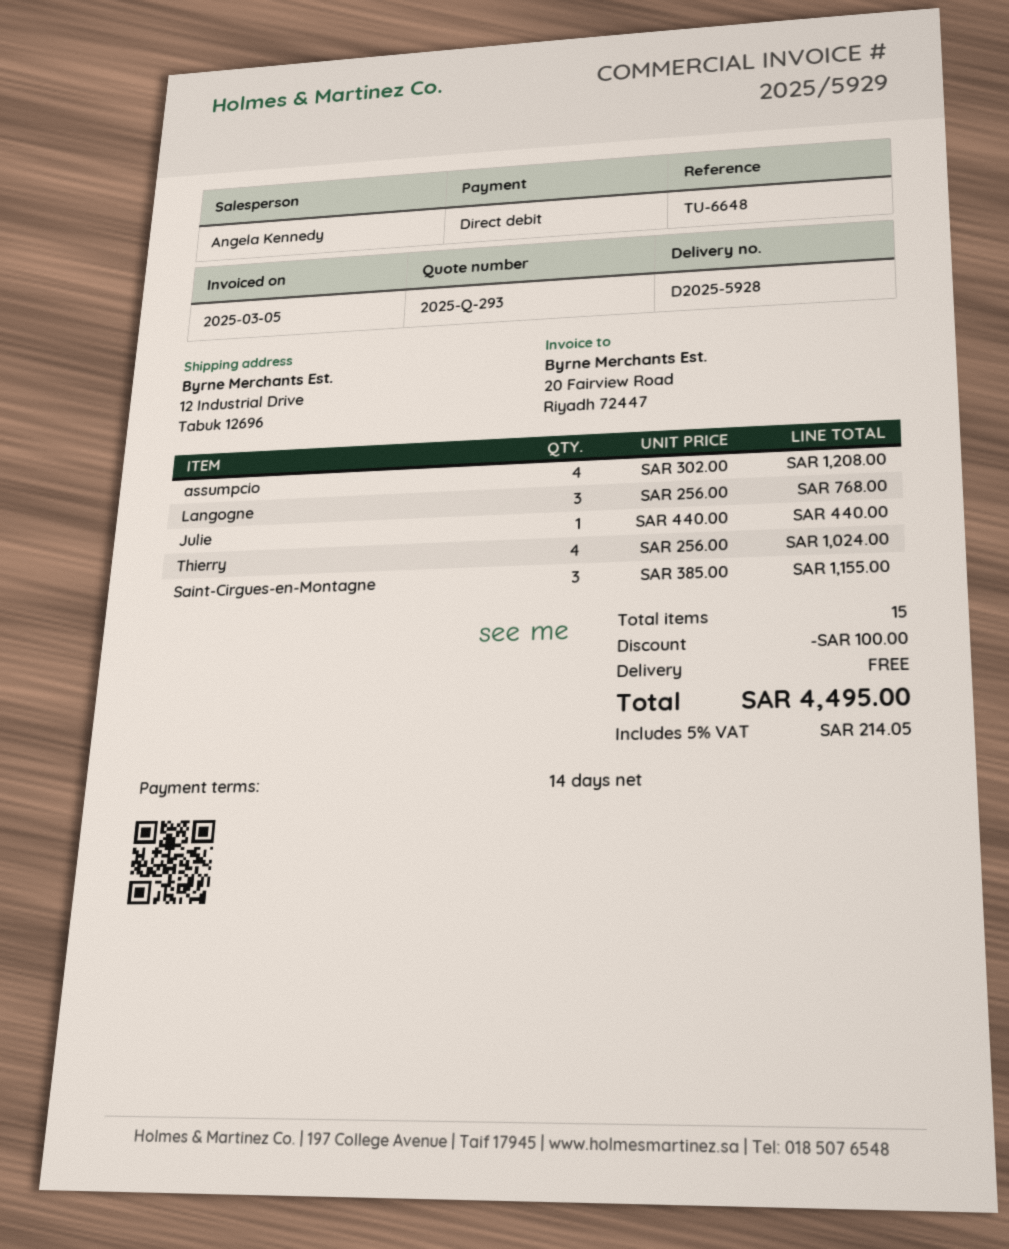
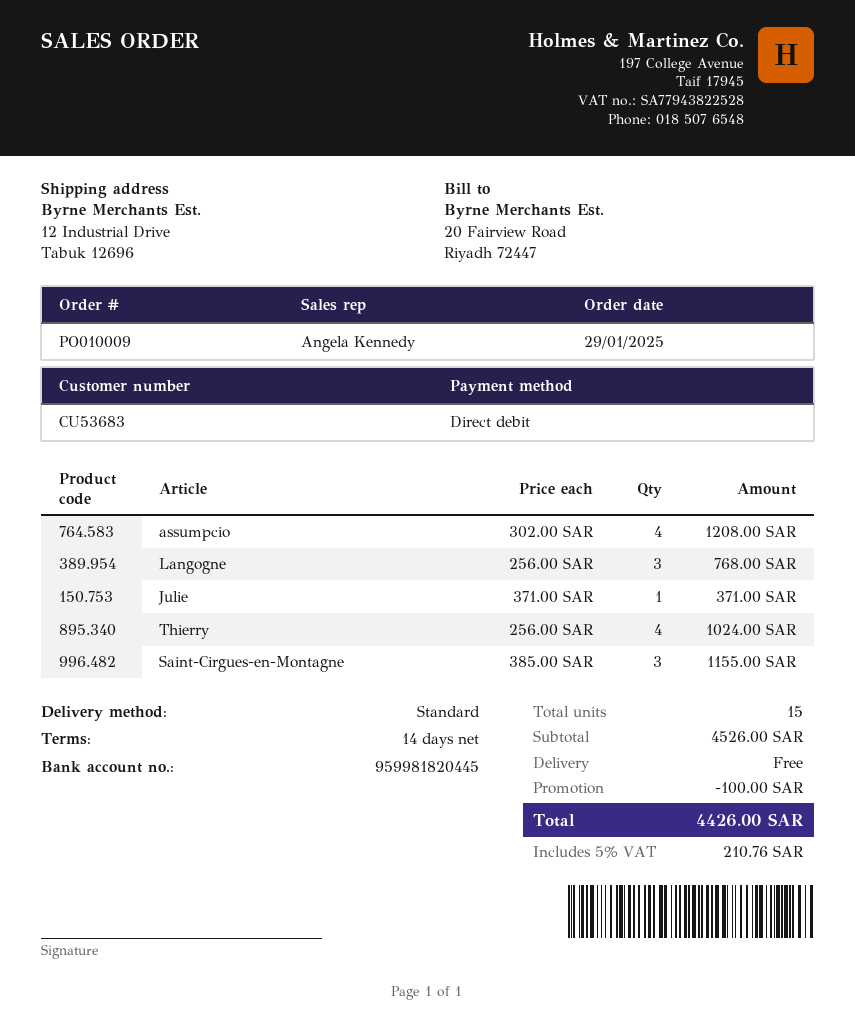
Julie: 1 x 440.00 = 440.00 -> 1 x 371.00 = 371.00
tax: 5% = 214.05 -> 5% = 210.76
total: 4495.00 -> 4426.00

